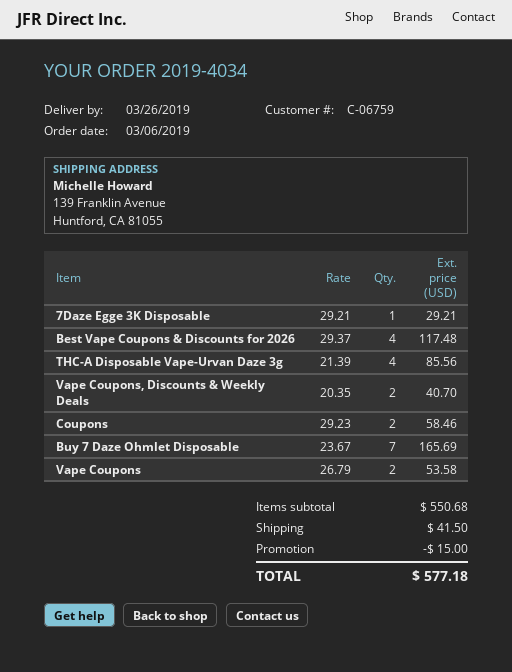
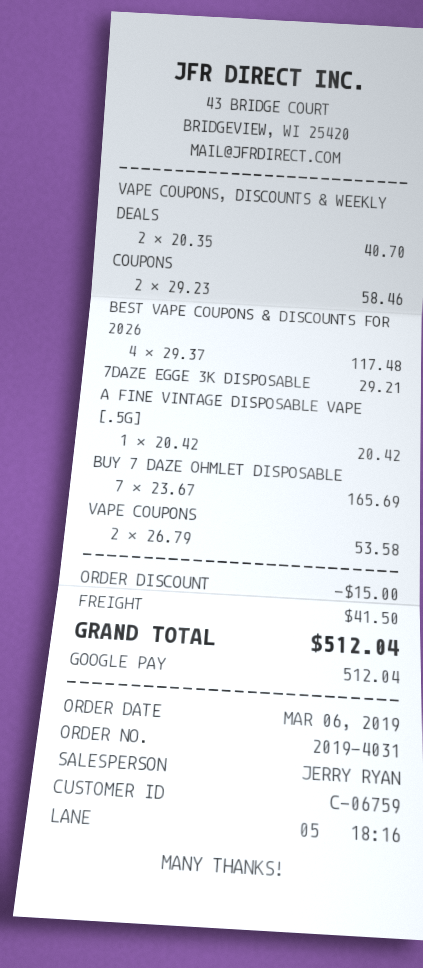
order number: 2019-4034 -> 2019-4031
THC-A Disposable Vape-Urvan Daze 3g: 4 x 21.39 = 85.56 -> none
A FINE VINTAGE DISPOSABLE VAPE [.5G]: none -> 1 x 20.42 = 20.42
total: 577.18 -> 512.04

